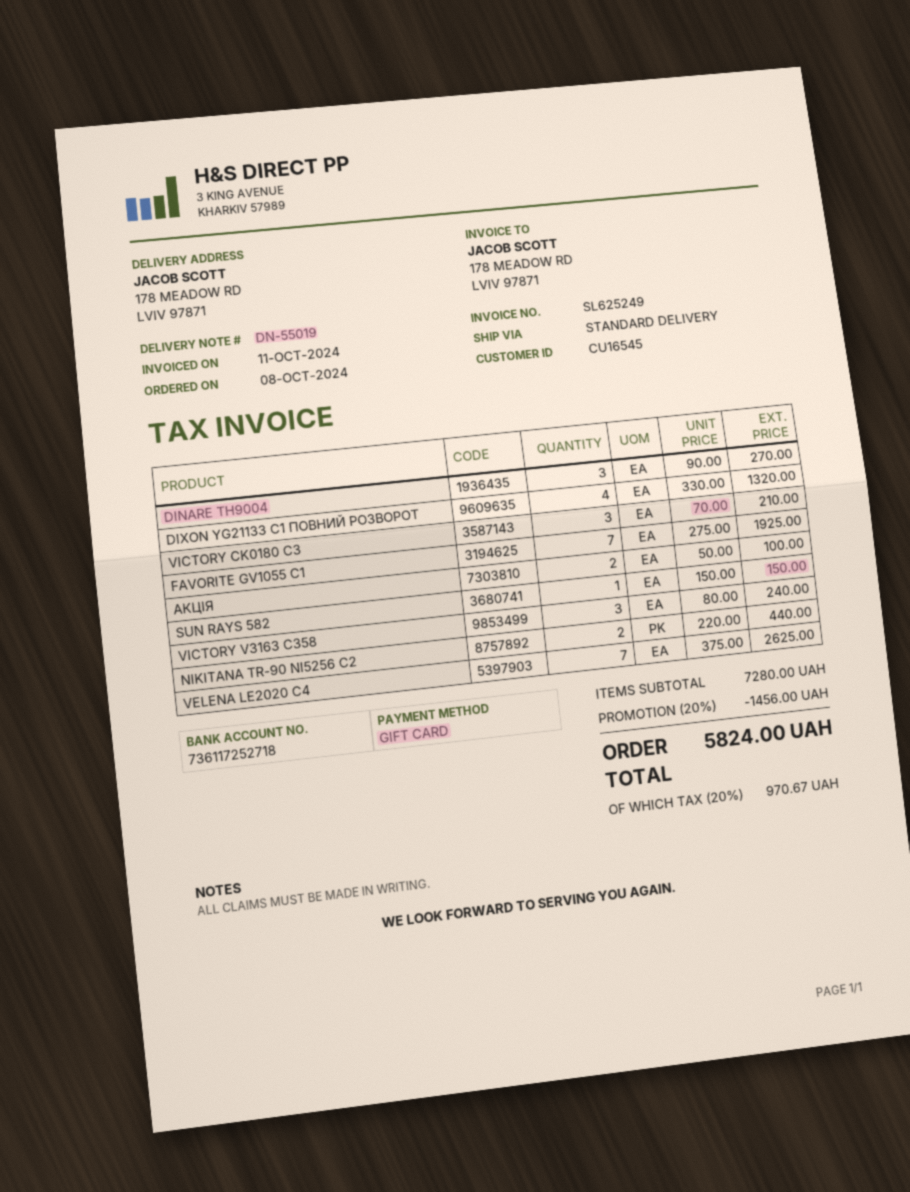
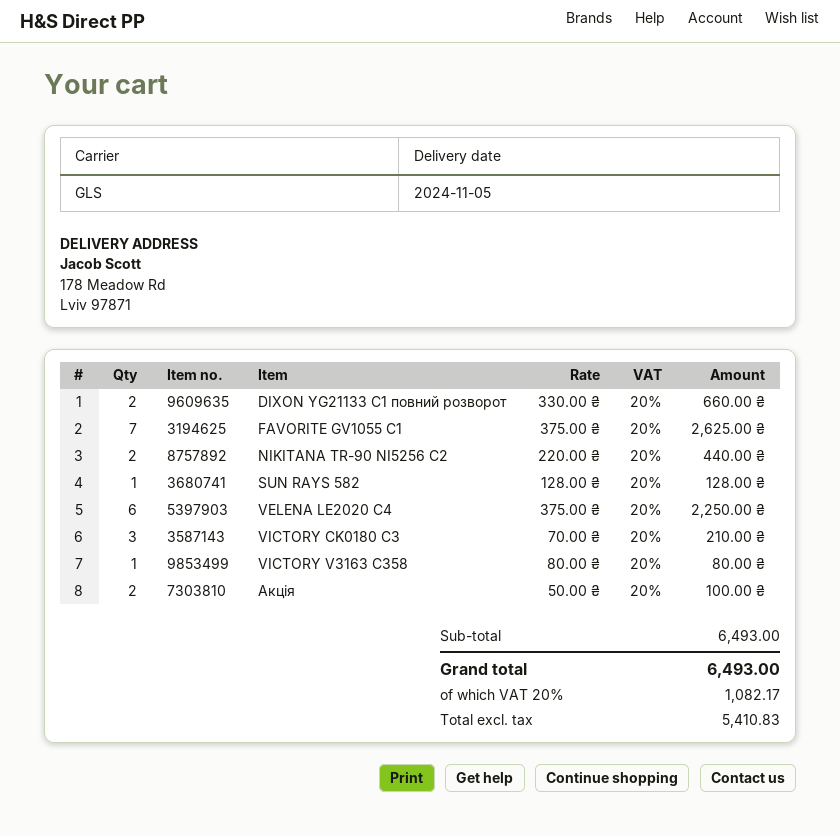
shipping method: standard -> GLS
DINARE TH9004: 3 x 90.00 = 270.00 -> none
DIXON YG21133 C1 ПОВНИЙ РОЗВОРОТ: 4 x 330.00 = 1320.00 -> 2 x 330.00 = 660.00
FAVORITE GV1055 C1: 7 x 275.00 = 1925.00 -> 7 x 375.00 = 2625.00
SUN RAYS 582: 1 x 150.00 = 150.00 -> 1 x 128.00 = 128.00
VICTORY V3163 C358: 3 x 80.00 = 240.00 -> 1 x 80.00 = 80.00
VELENA LE2020 C4: 7 x 375.00 = 2625.00 -> 6 x 375.00 = 2250.00
subtotal: 7280.00 -> 6493.00
discount: 20% = 1456.00 -> none
tax: 20% = 970.67 -> 20% = 1082.17
total: 5824.00 -> 6493.00

